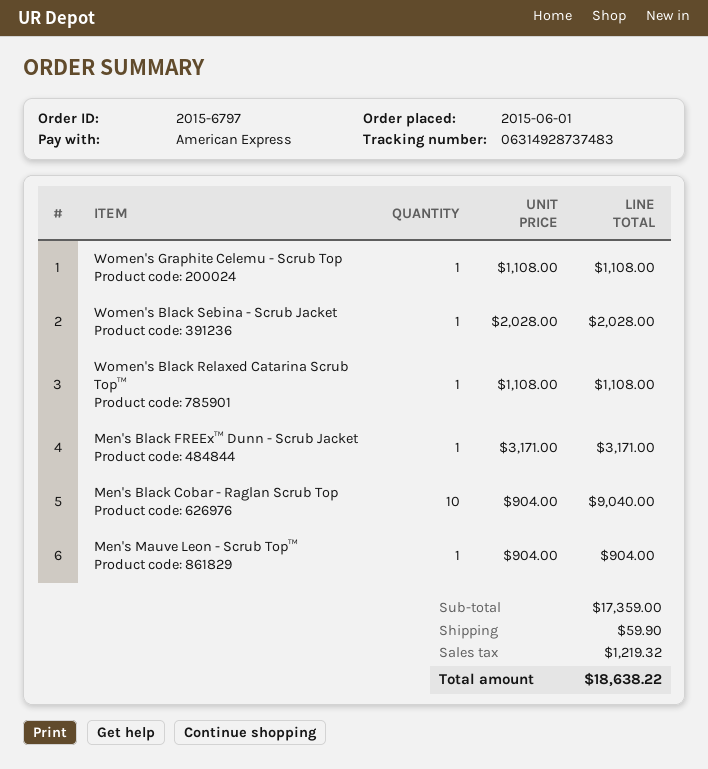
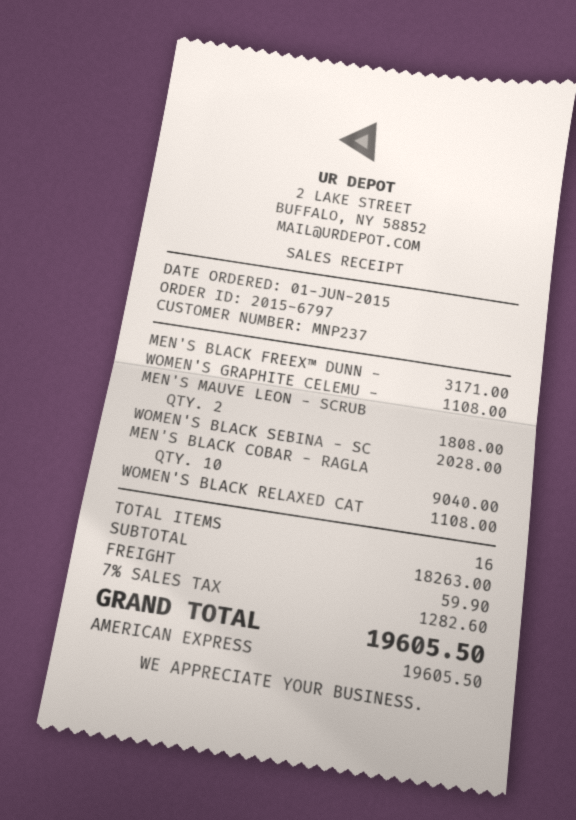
Men's Mauve Leon - Scrub Top™: 1 for 904.00 -> 2 for 1808.00
subtotal: 17359.00 -> 18263.00
tax: 1219.32 -> 1282.60
total: 18638.22 -> 19605.50

